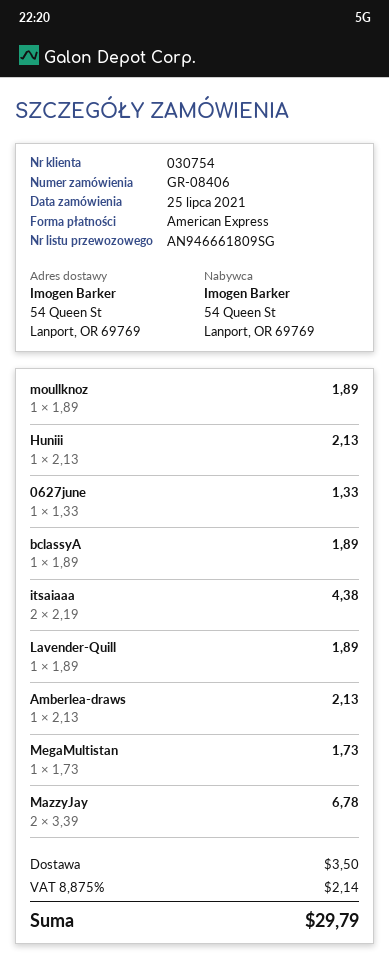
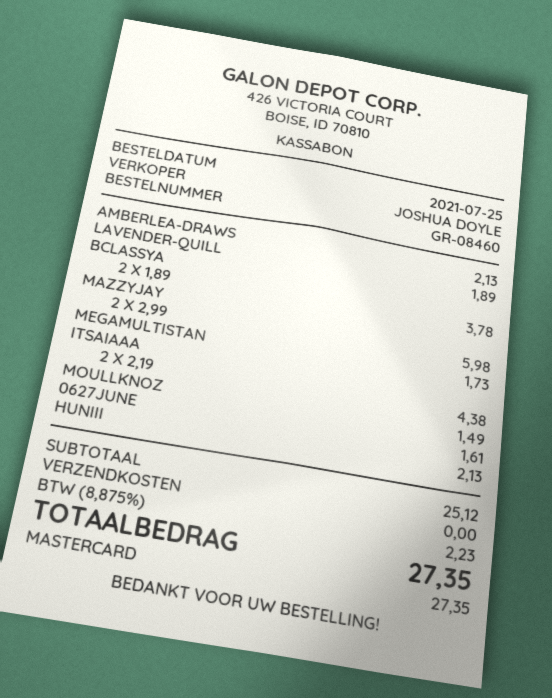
order number: GR-08406 -> GR-08460
payment method: American Express -> Mastercard
moullknoz: 1 x 1.89 = 1.89 -> 1 x 1.49 = 1.49
0627june: 1 x 1.33 = 1.33 -> 1 x 1.61 = 1.61
bclassyA: 1 x 1.89 = 1.89 -> 2 x 1.89 = 3.78
MazzyJay: 2 x 3.39 = 6.78 -> 2 x 2.99 = 5.98
shipping: 3.50 -> 0.00
tax: 8.875% = 2.14 -> 8.875% = 2.23
total: 29.79 -> 27.35

